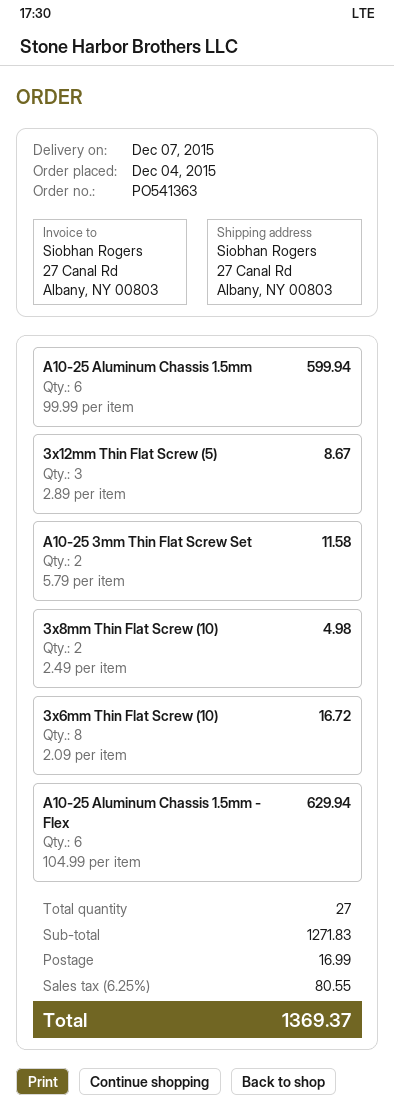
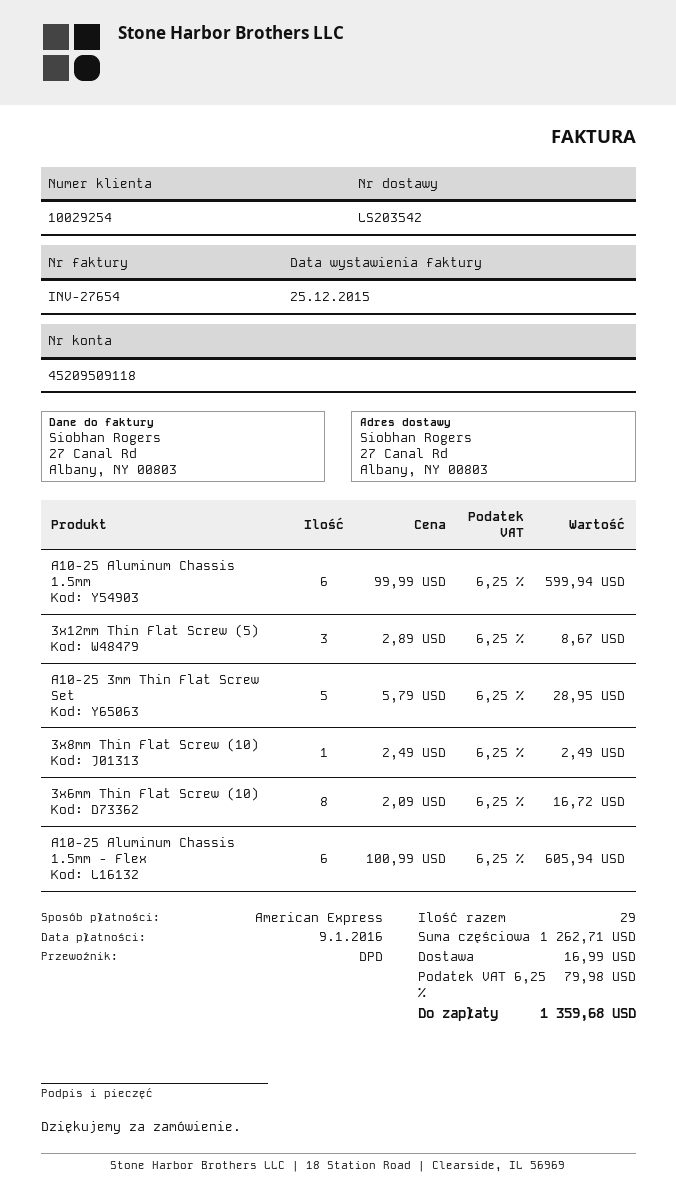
A10-25 3mm Thin Flat Screw Set: 2 x 5.79 = 11.58 -> 5 x 5.79 = 28.95
3x8mm Thin Flat Screw (10): 2 x 2.49 = 4.98 -> 1 x 2.49 = 2.49
A10-25 Aluminum Chassis 1.5mm - Flex: 6 x 104.99 = 629.94 -> 6 x 100.99 = 605.94
total quantity: 27 -> 29
subtotal: 1271.83 -> 1262.71
tax: 6.25% = 80.55 -> 6.25% = 79.98
total: 1369.37 -> 1359.68

